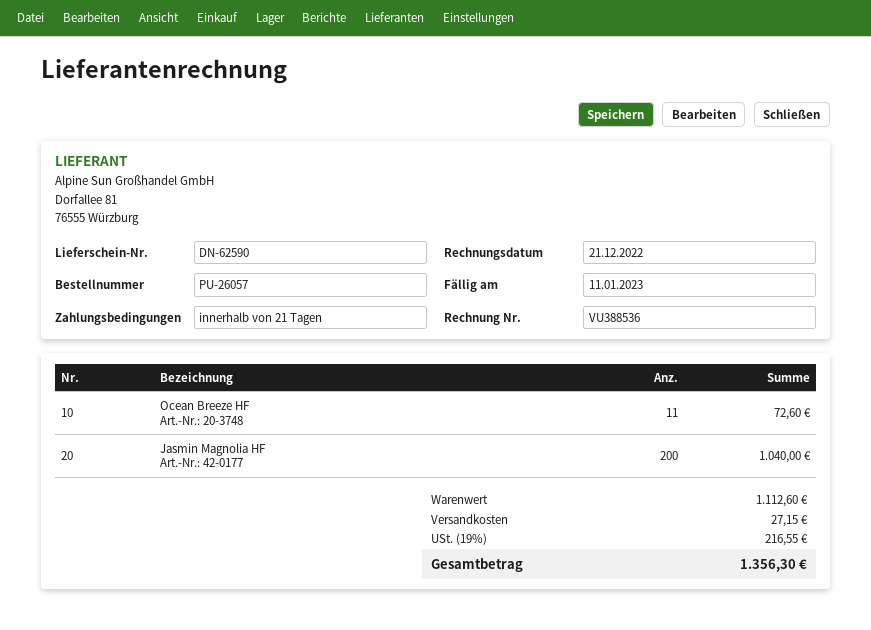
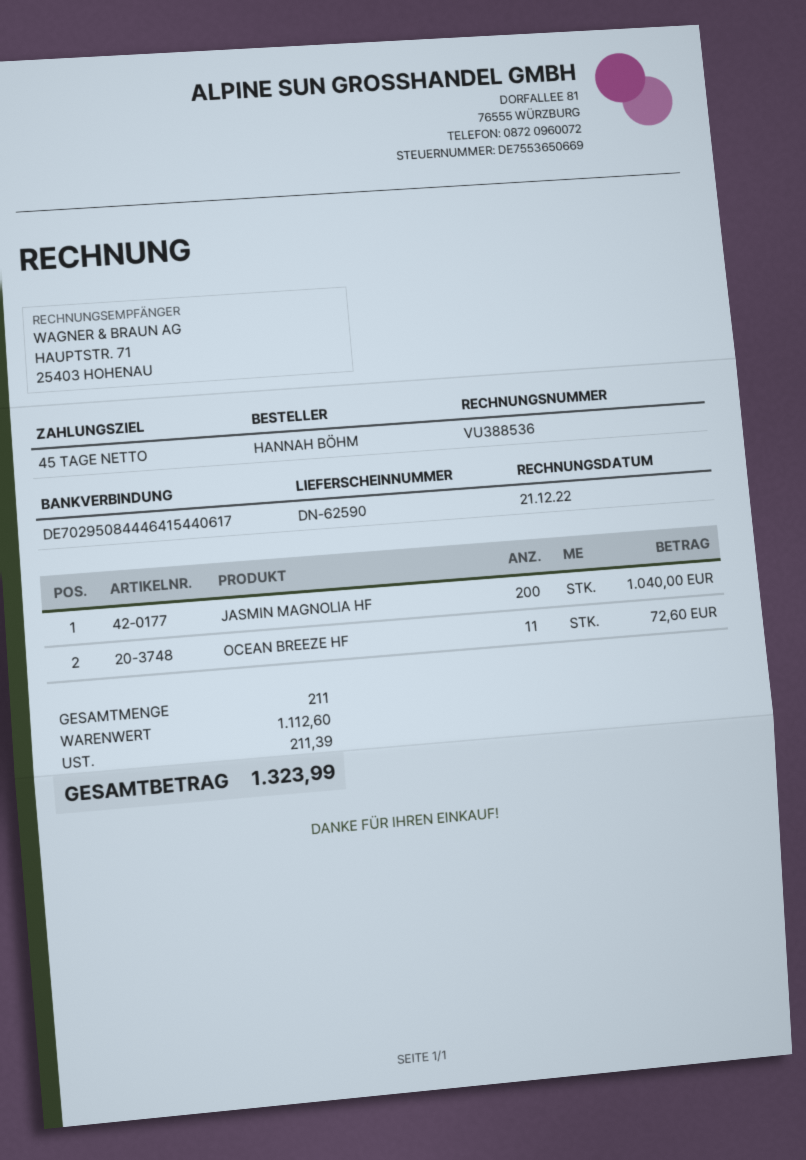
payment terms: 21 days -> 45 days
shipping: 27.15 -> none
tax: 216.55 -> 211.39
total: 1356.30 -> 1323.99

